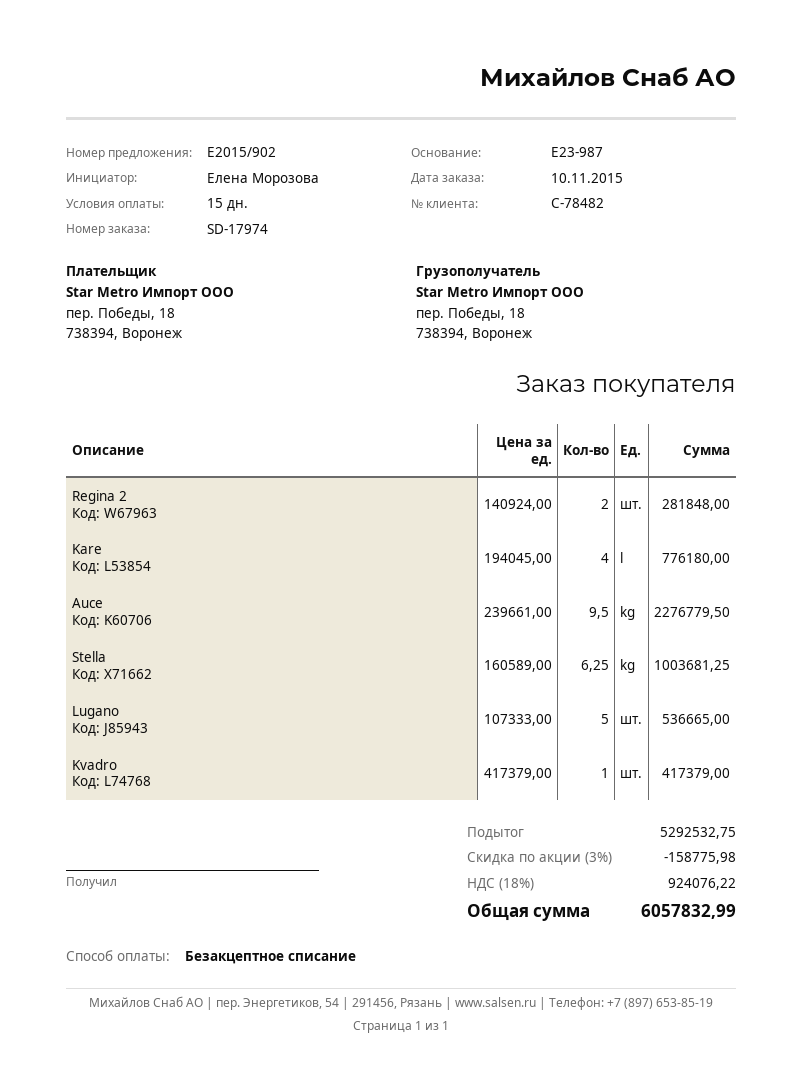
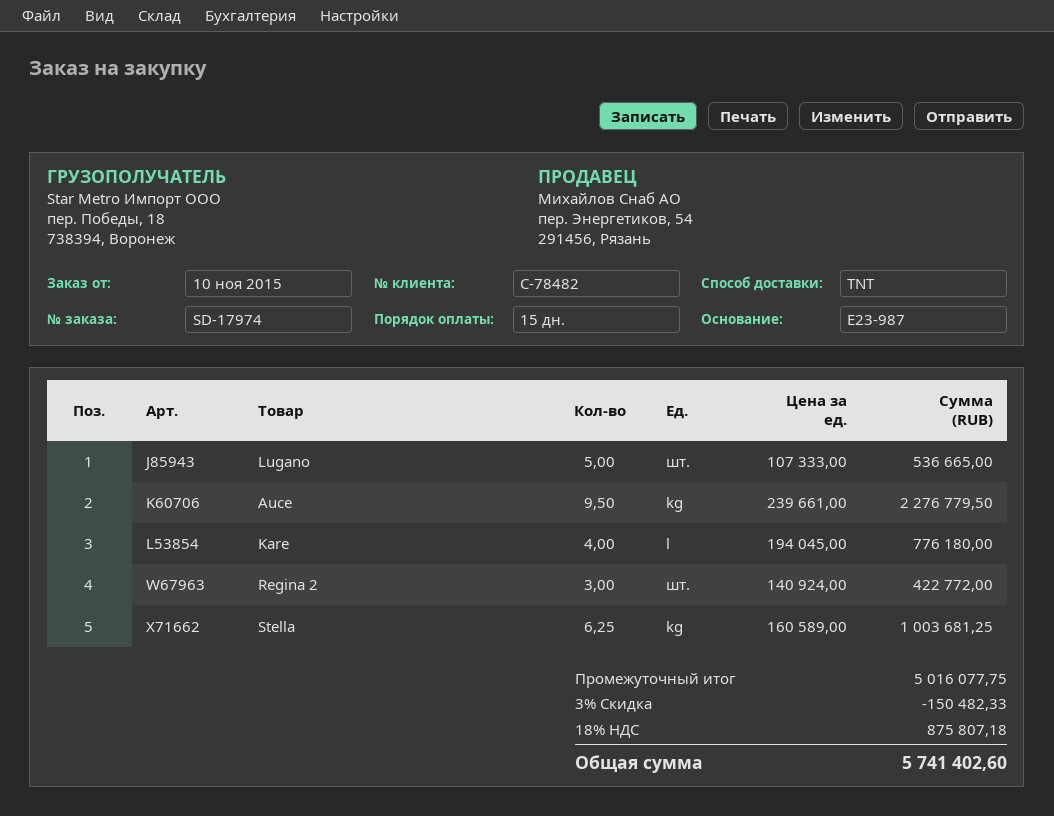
Regina 2: 2 x 140924.00 = 281848.00 -> 3 x 140924.00 = 422772.00
Kvadro: 1 x 417379.00 = 417379.00 -> none
subtotal: 5292532.75 -> 5016077.75
discount: 3% = 158775.98 -> 3% = 150482.33
tax: 18% = 924076.22 -> 18% = 875807.18
total: 6057832.99 -> 5741402.60

